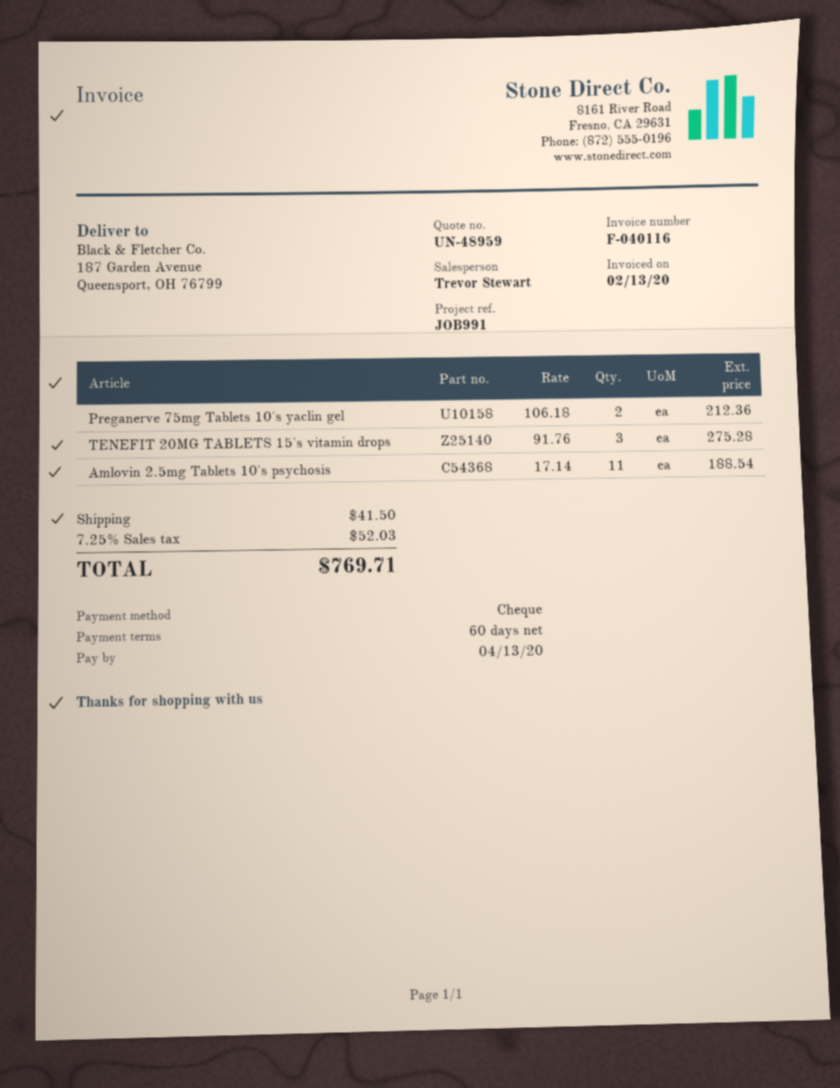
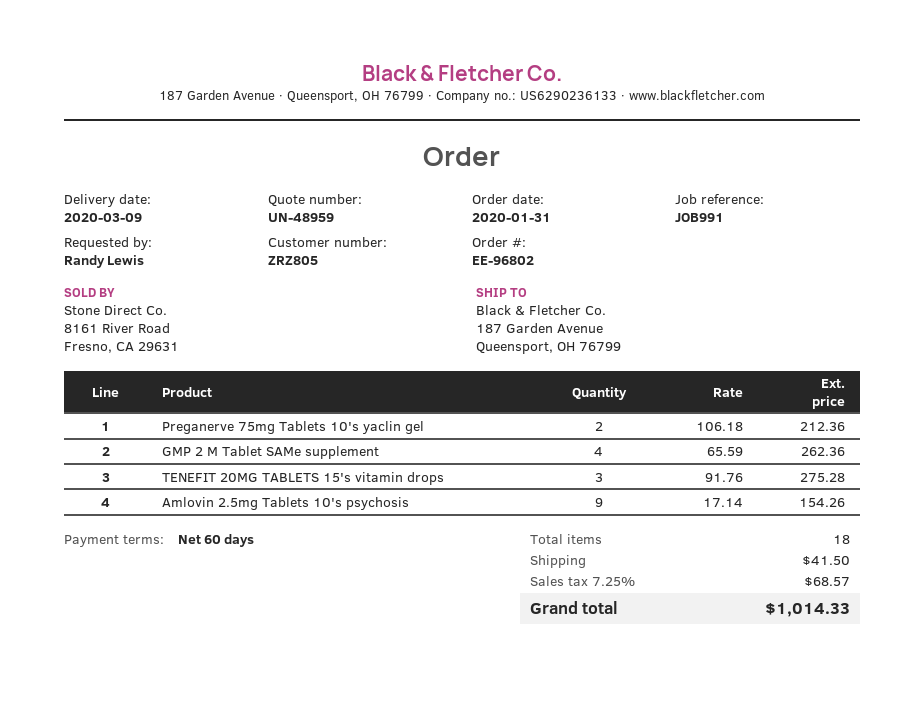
Amlovin 2.5mg Tablets 10's psychosis: 11 x 17.14 = 188.54 -> 9 x 17.14 = 154.26
GMP 2 M Tablet SAMe supplement: none -> 4 x 65.59 = 262.36
tax: 7.25% = 52.03 -> 7.25% = 68.57
total: 769.71 -> 1014.33

